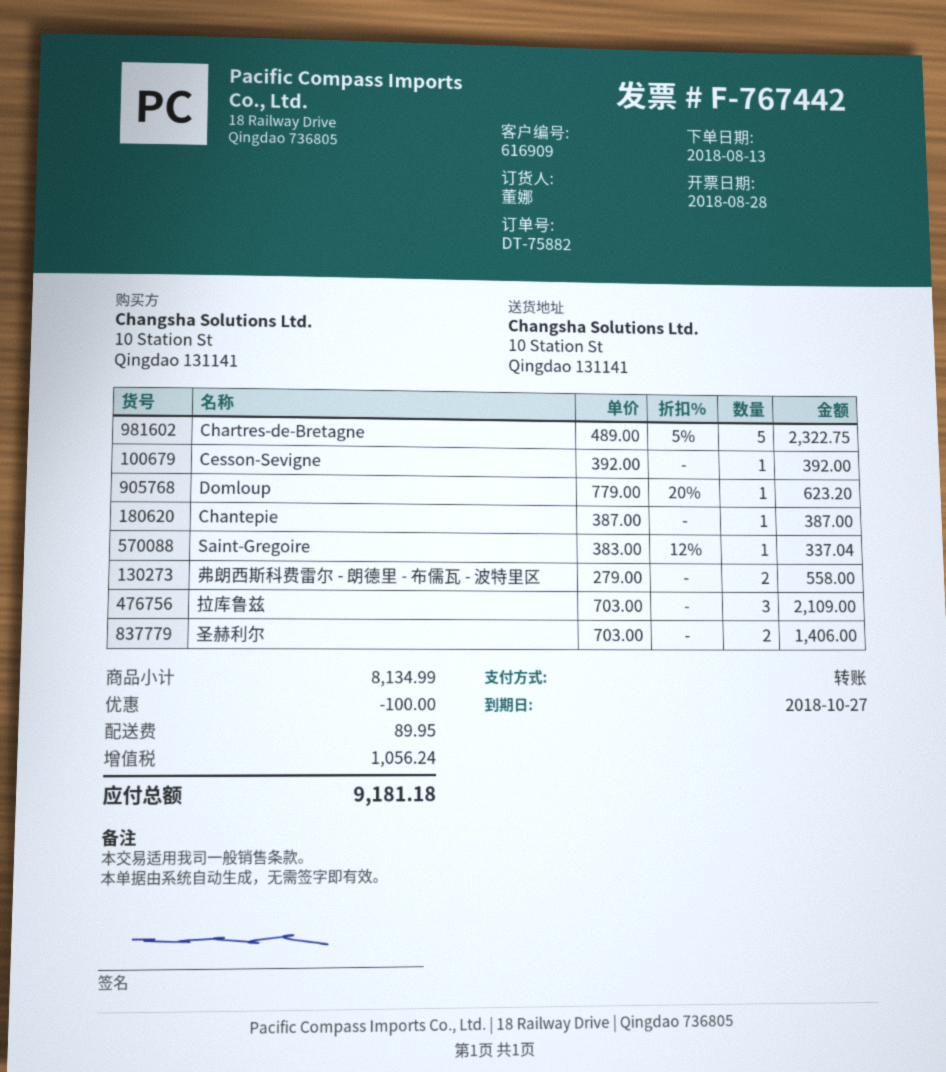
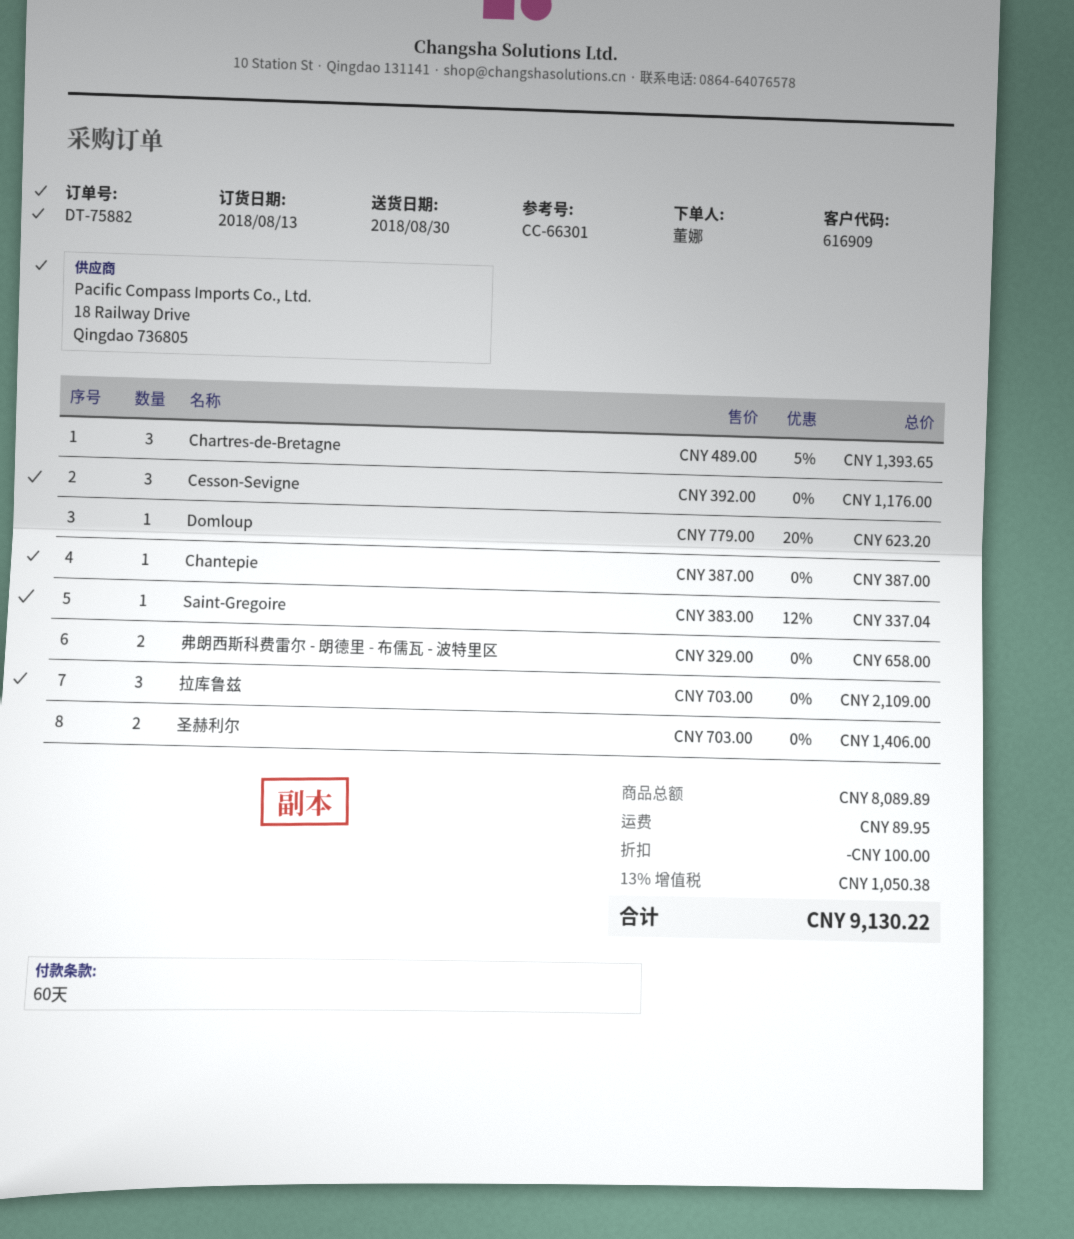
Chartres-de-Bretagne: 5 x 489.00 - 5% = 2322.75 -> 3 x 489.00 - 5% = 1393.65
Cesson-Sevigne: 1 x 392.00 = 392.00 -> 3 x 392.00 = 1176.00
弗朗西斯科费雷尔 - 朗德里 - 布儒瓦 - 波特里区: 2 x 279.00 = 558.00 -> 2 x 329.00 = 658.00
subtotal: 8134.99 -> 8089.89
tax: 1056.24 -> 1050.38
total: 9181.18 -> 9130.22

